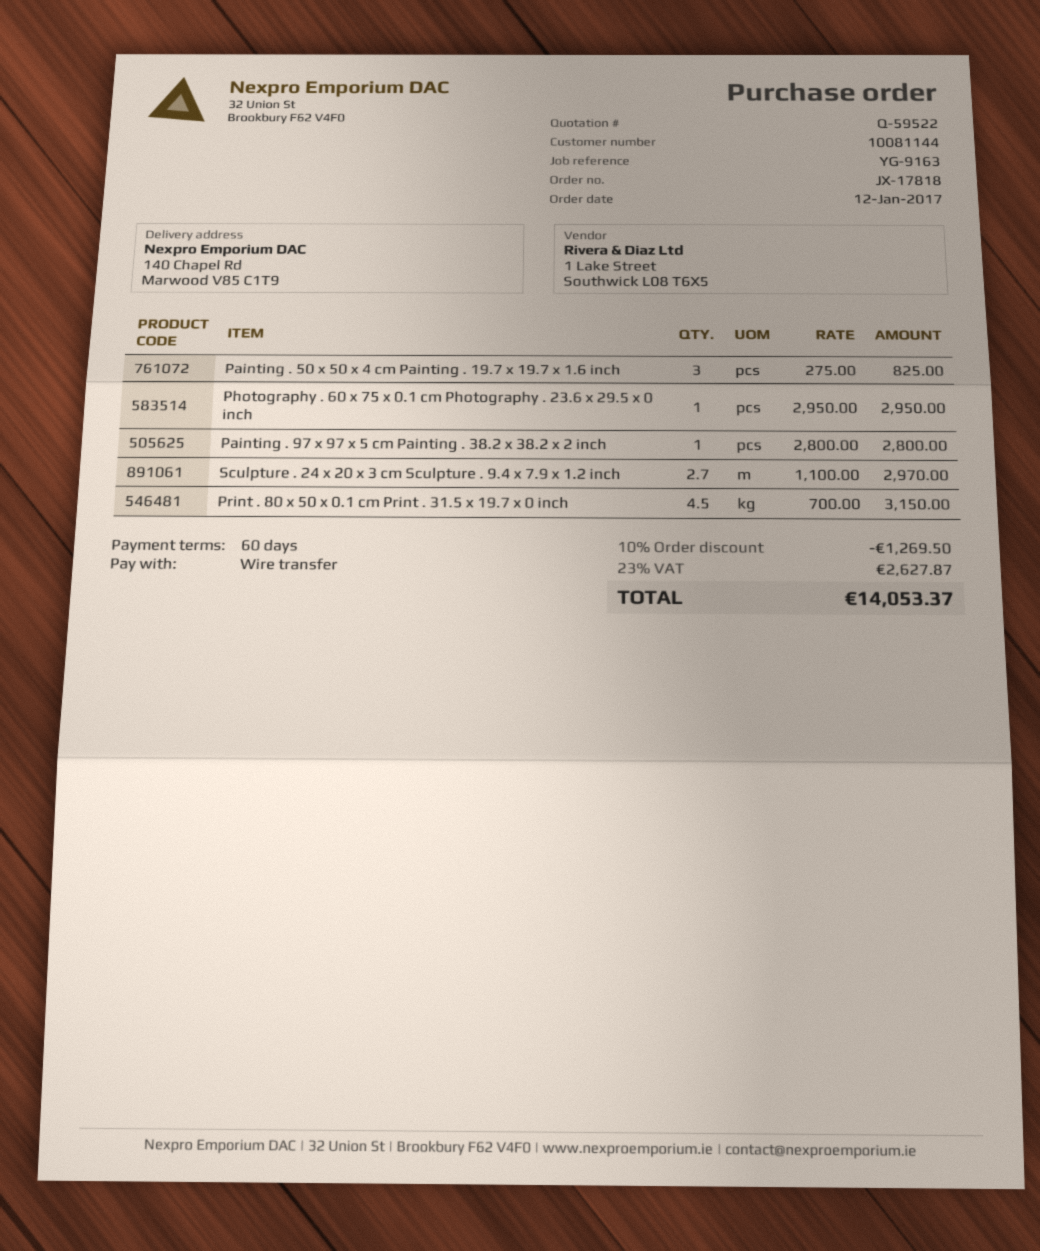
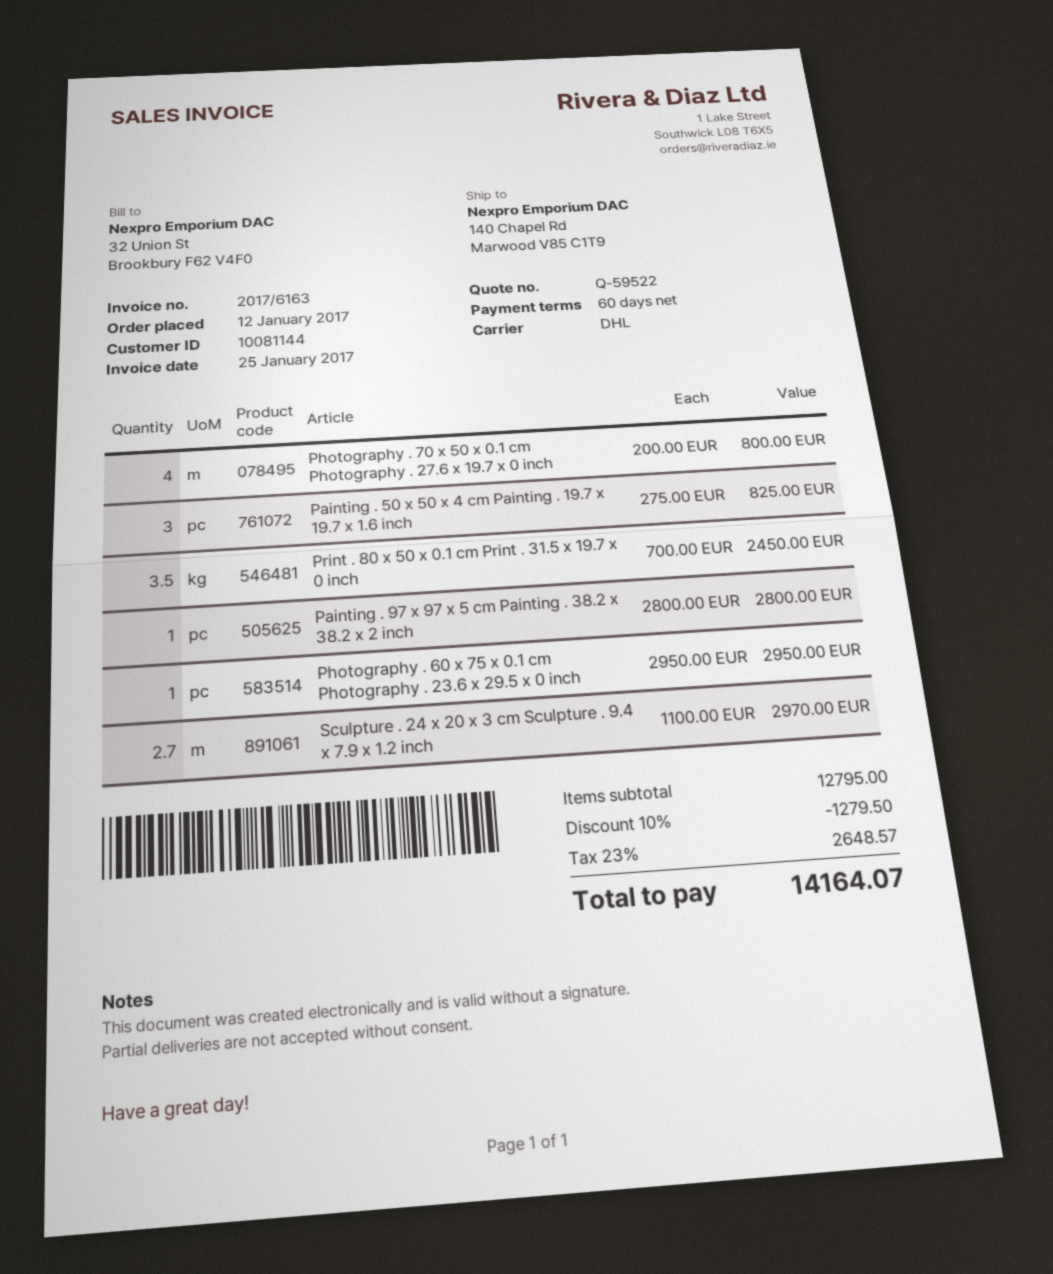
Print . 80 x 50 x 0.1 cm Print . 31.5 x 19.7 x 0 inch: 4.5 x 700.00 = 3150.00 -> 3.5 x 700.00 = 2450.00
Photography . 70 x 50 x 0.1 cm Photography . 27.6 x 19.7 x 0 inch: none -> 4 x 200.00 = 800.00
discount: 10% = 1269.50 -> 10% = 1279.50
tax: 23% = 2627.87 -> 23% = 2648.57
total: 14053.37 -> 14164.07

